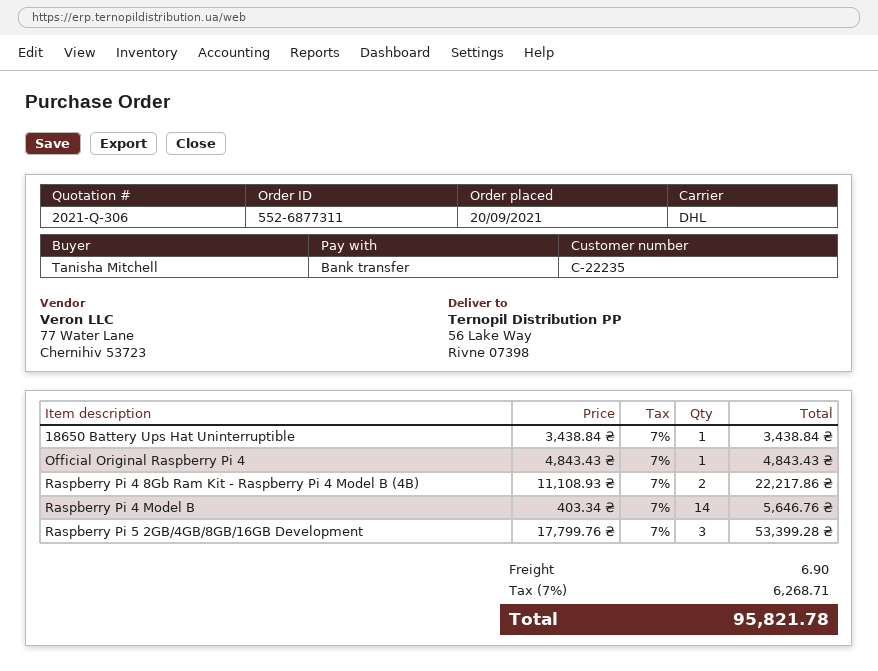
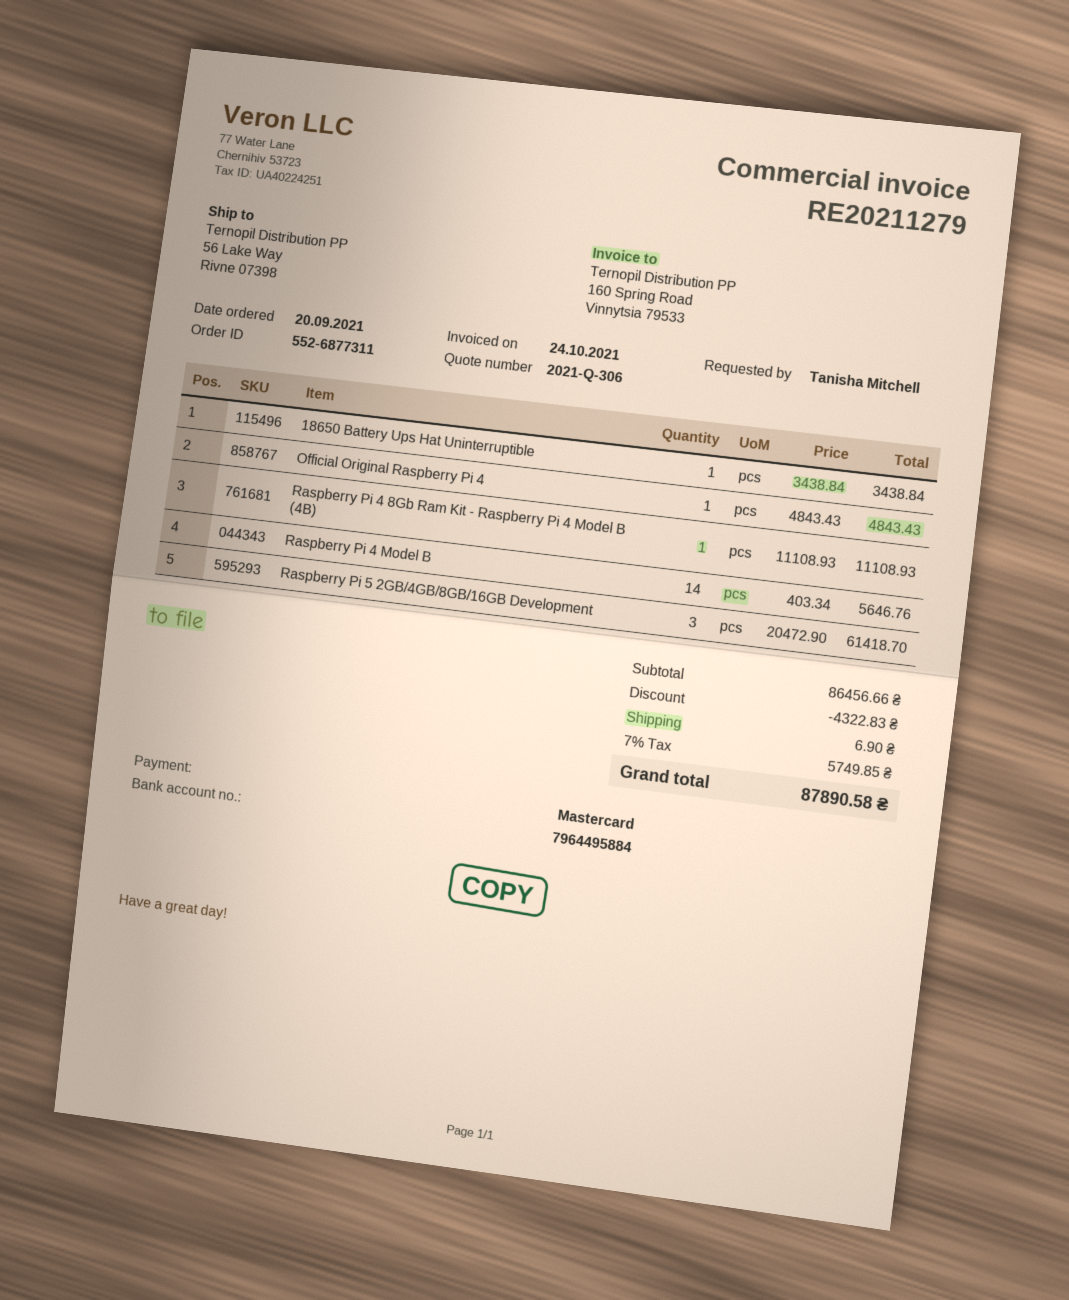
payment method: bank transfer -> Mastercard
Raspberry Pi 4 8Gb Ram Kit - Raspberry Pi 4 Model B (4B): 2 x 11108.93 = 22217.86 -> 1 x 11108.93 = 11108.93
Raspberry Pi 5 2GB/4GB/8GB/16GB Development: 3 x 17799.76 = 53399.28 -> 3 x 20472.90 = 61418.70
discount: none -> 4322.83
tax: 7% = 6268.71 -> 7% = 5749.85
total: 95821.78 -> 87890.58

